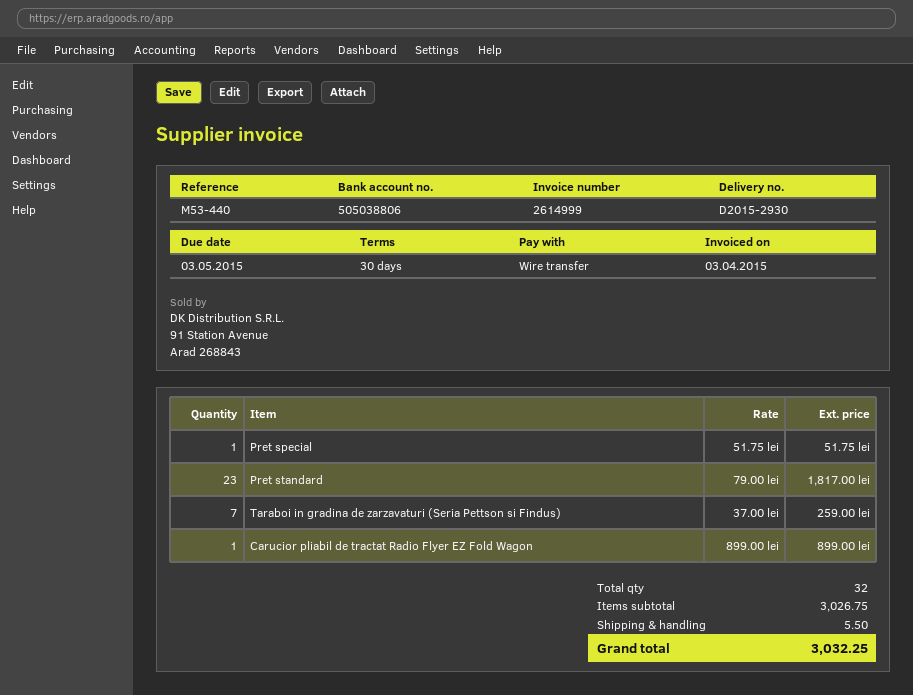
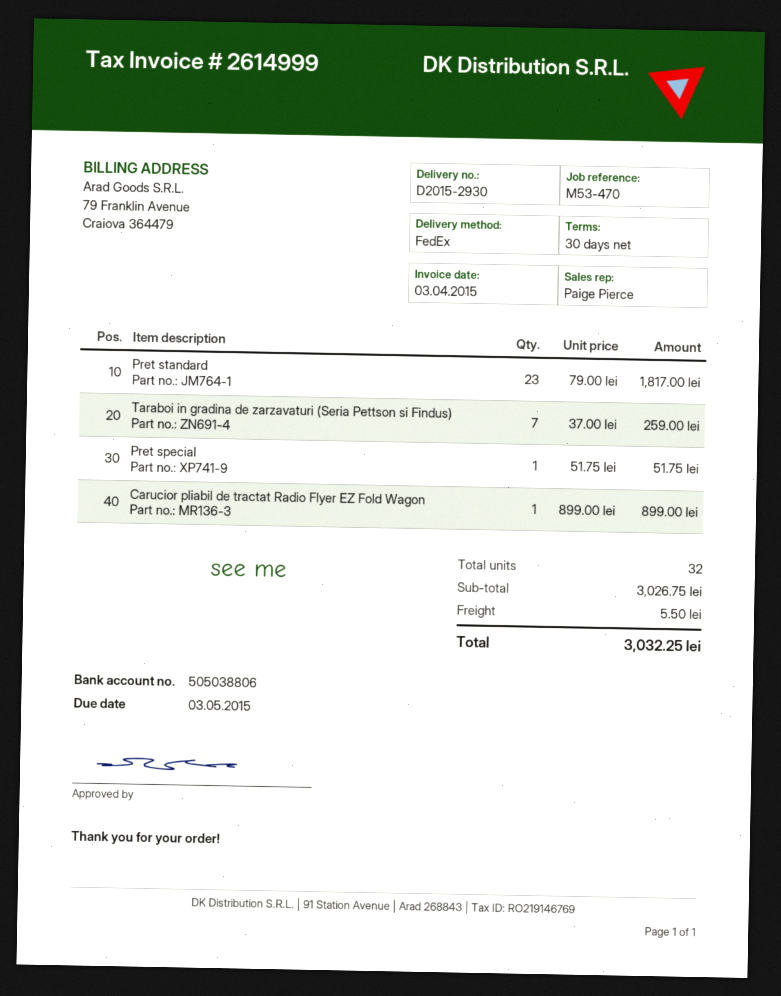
reference: M53-440 -> M53-470

